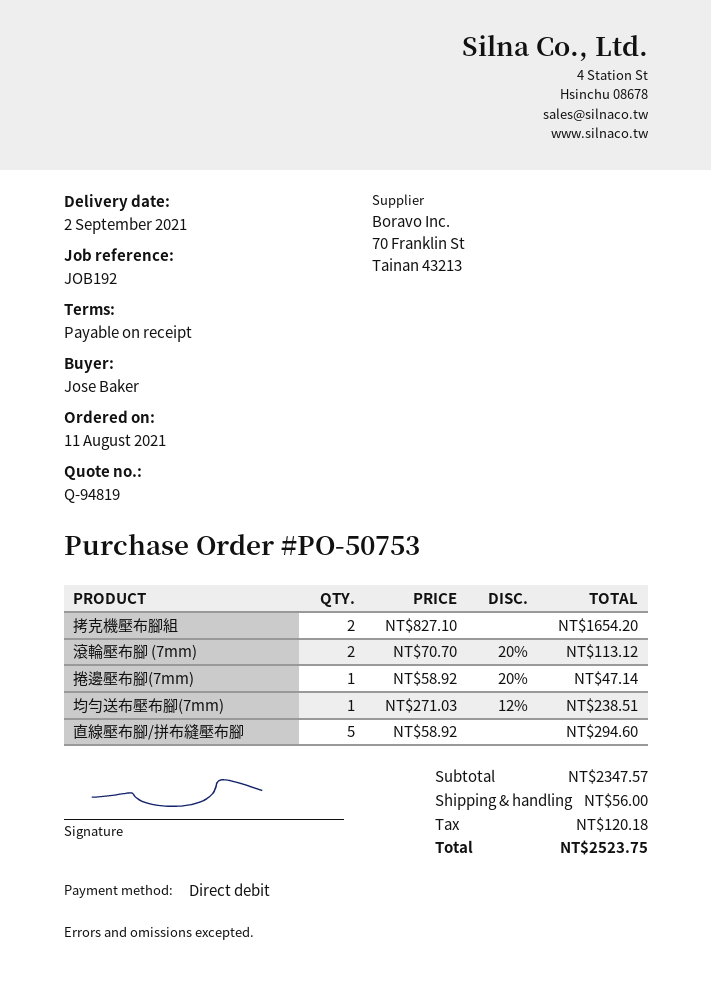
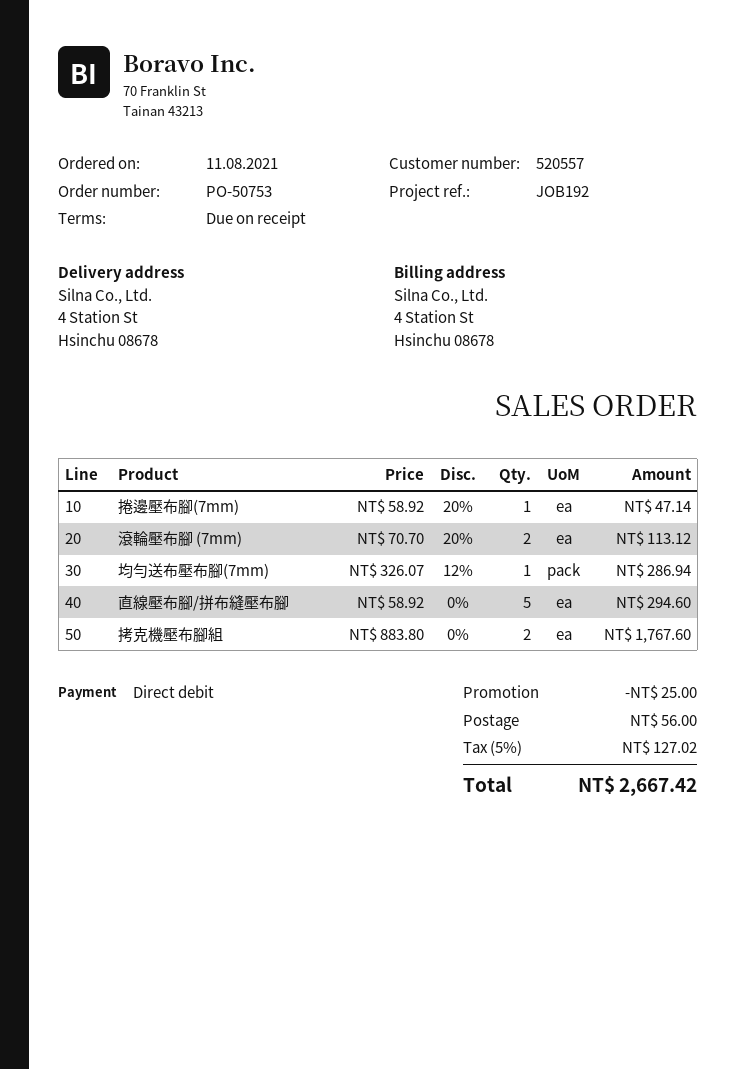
拷克機壓布腳組: 2 x 827.10 = 1654.20 -> 2 x 883.80 = 1767.60
均勻送布壓布腳(7mm): 1 x 271.03 - 12% = 238.51 -> 1 x 326.07 - 12% = 286.94
discount: none -> 25.00
tax: 120.18 -> 127.02
total: 2523.75 -> 2667.42

